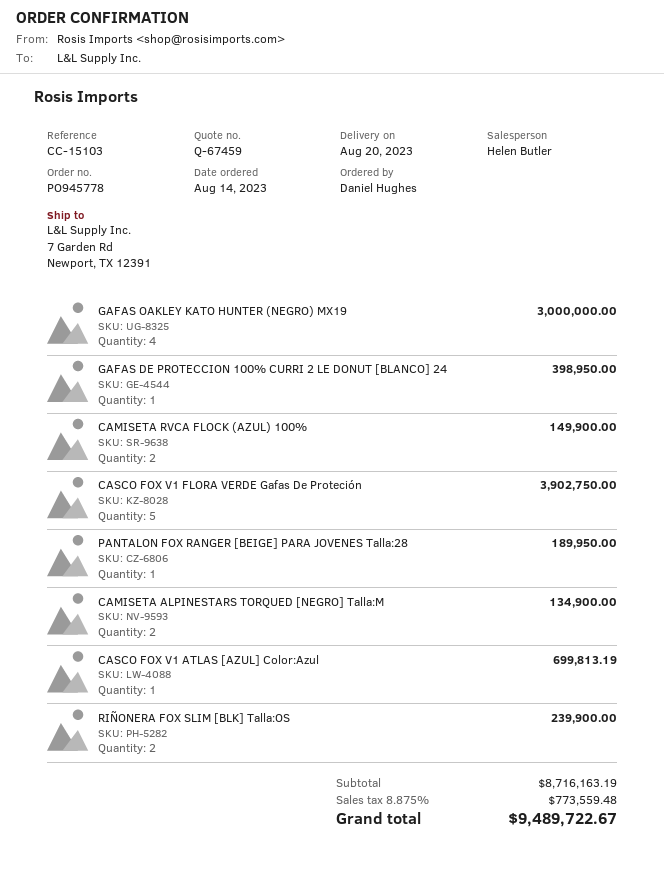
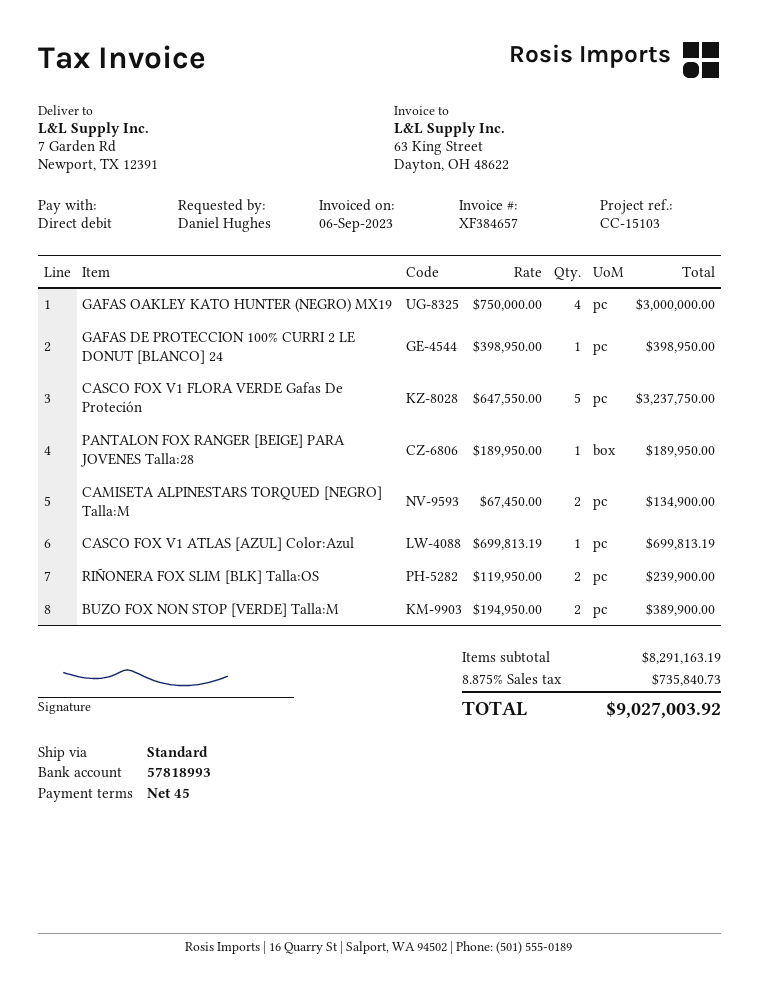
CAMISETA RVCA FLOCK (AZUL) 100%: 2 for 149900.00 -> none
CASCO FOX V1 FLORA VERDE Gafas De Proteción: 5 for 3902750.00 -> 5 for 3237750.00
BUZO FOX NON STOP [VERDE] Talla:M: none -> 2 for 389900.00
subtotal: 8716163.19 -> 8291163.19
tax: 8.875% = 773559.48 -> 8.875% = 735840.73
total: 9489722.67 -> 9027003.92

